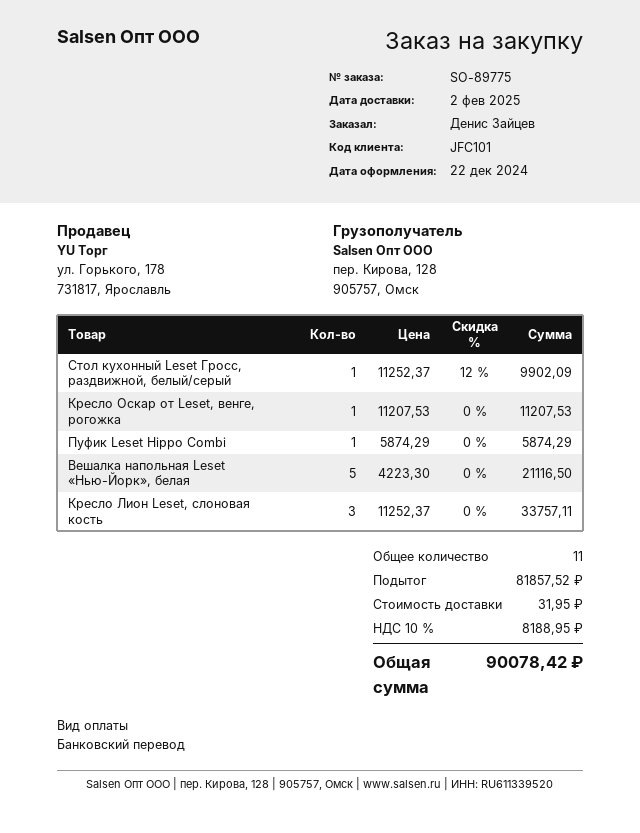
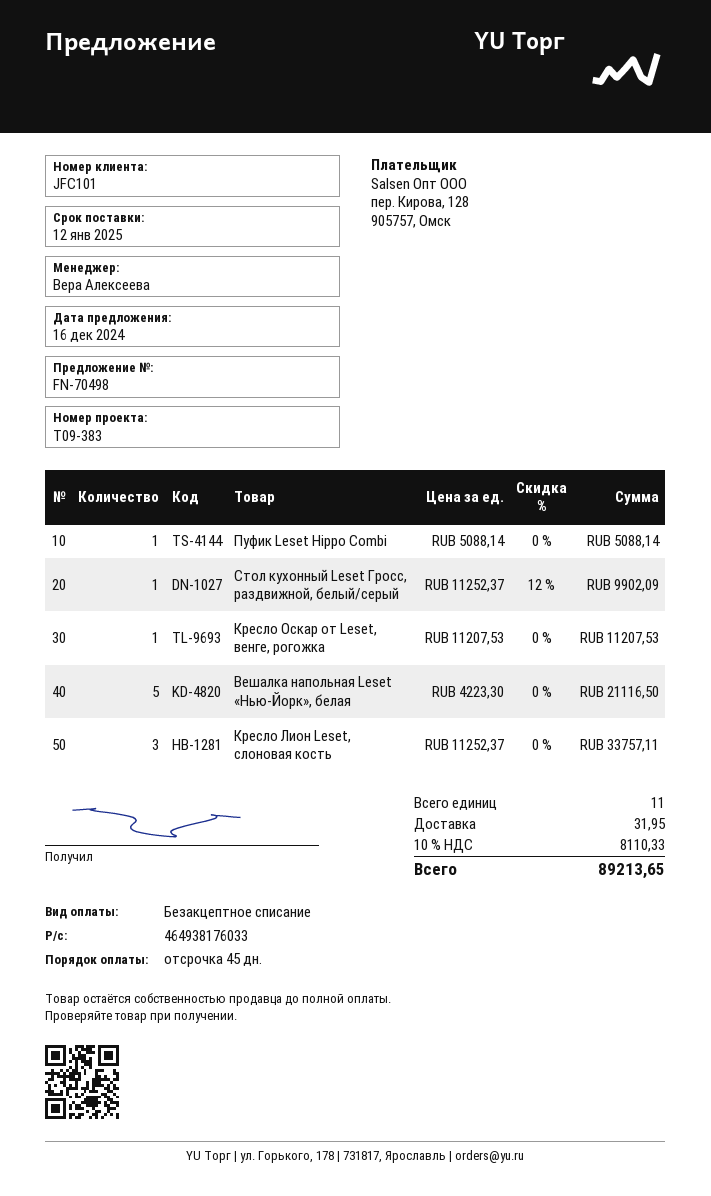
delivery date: 2025-02-02 -> 2025-01-12
payment method: bank transfer -> direct debit
Пуфик Leset Hippo Combi: 1 x 5874.29 = 5874.29 -> 1 x 5088.14 = 5088.14
tax: 10% = 8188.95 -> 10% = 8110.33
total: 90078.42 -> 89213.65

